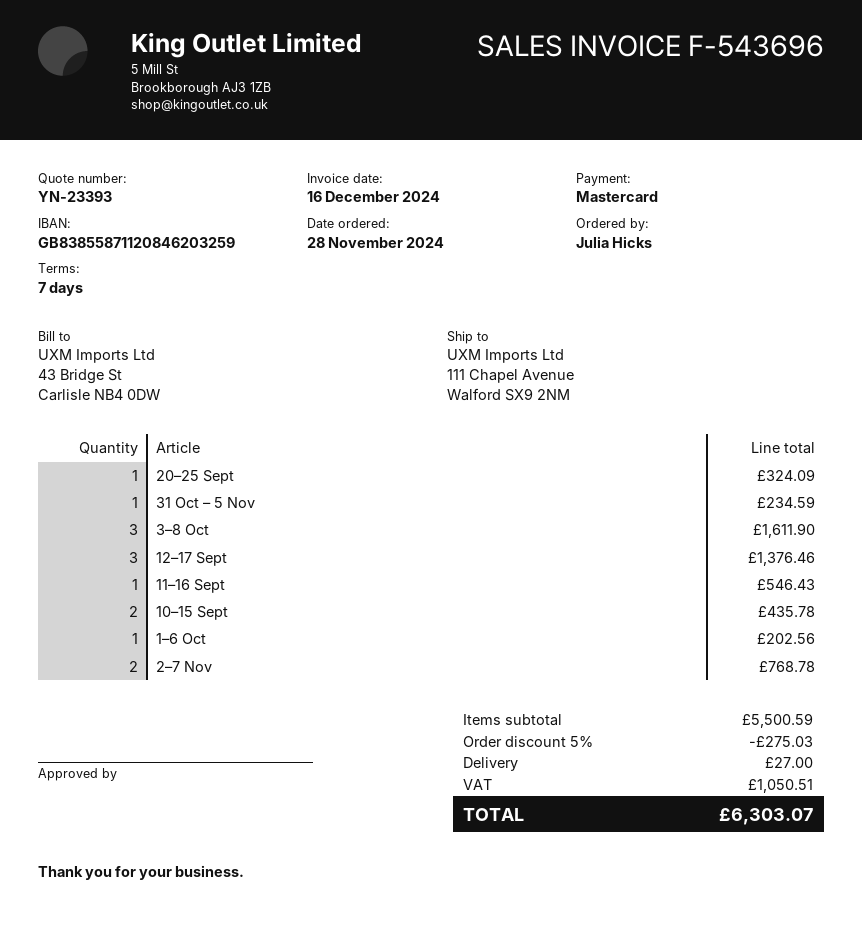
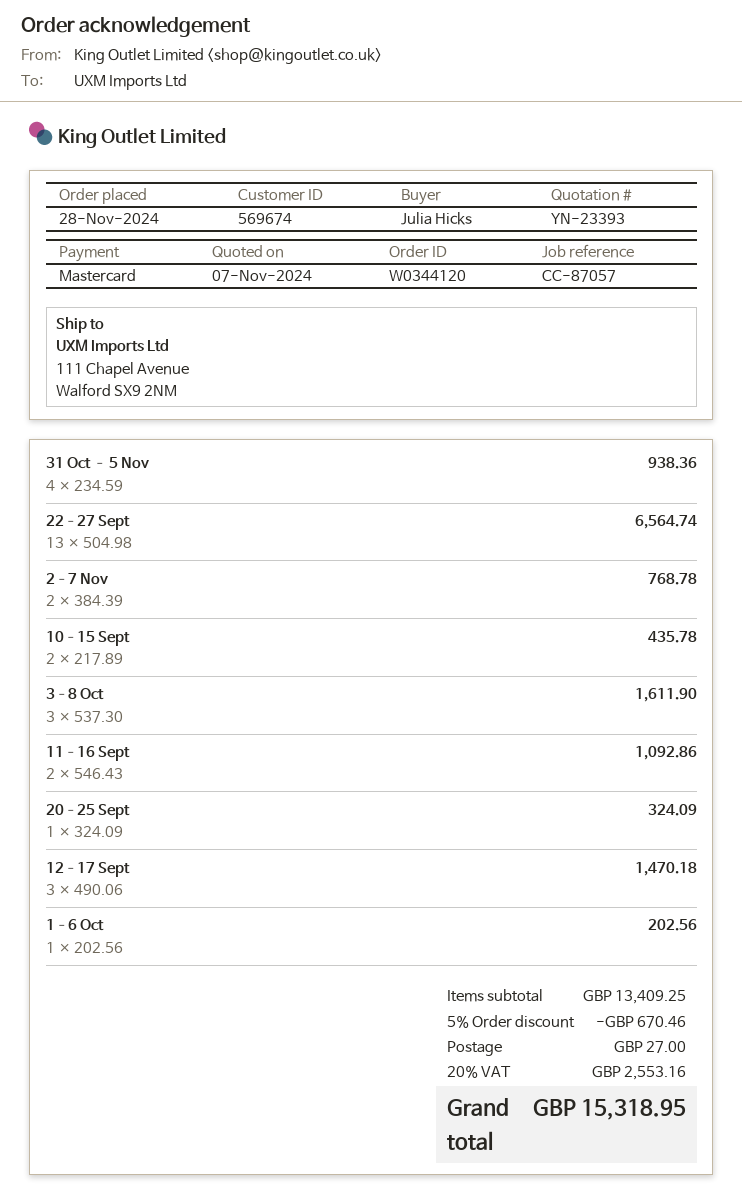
31 Oct – 5 Nov: 1 for 234.59 -> 4 for 938.36
12–17 Sept: 3 for 1376.46 -> 3 for 1470.18
11–16 Sept: 1 for 546.43 -> 2 for 1092.86
22–27 Sept: none -> 13 for 6564.74
subtotal: 5500.59 -> 13409.25
discount: 5% = 275.03 -> 5% = 670.46
tax: 1050.51 -> 2553.16
total: 6303.07 -> 15318.95

